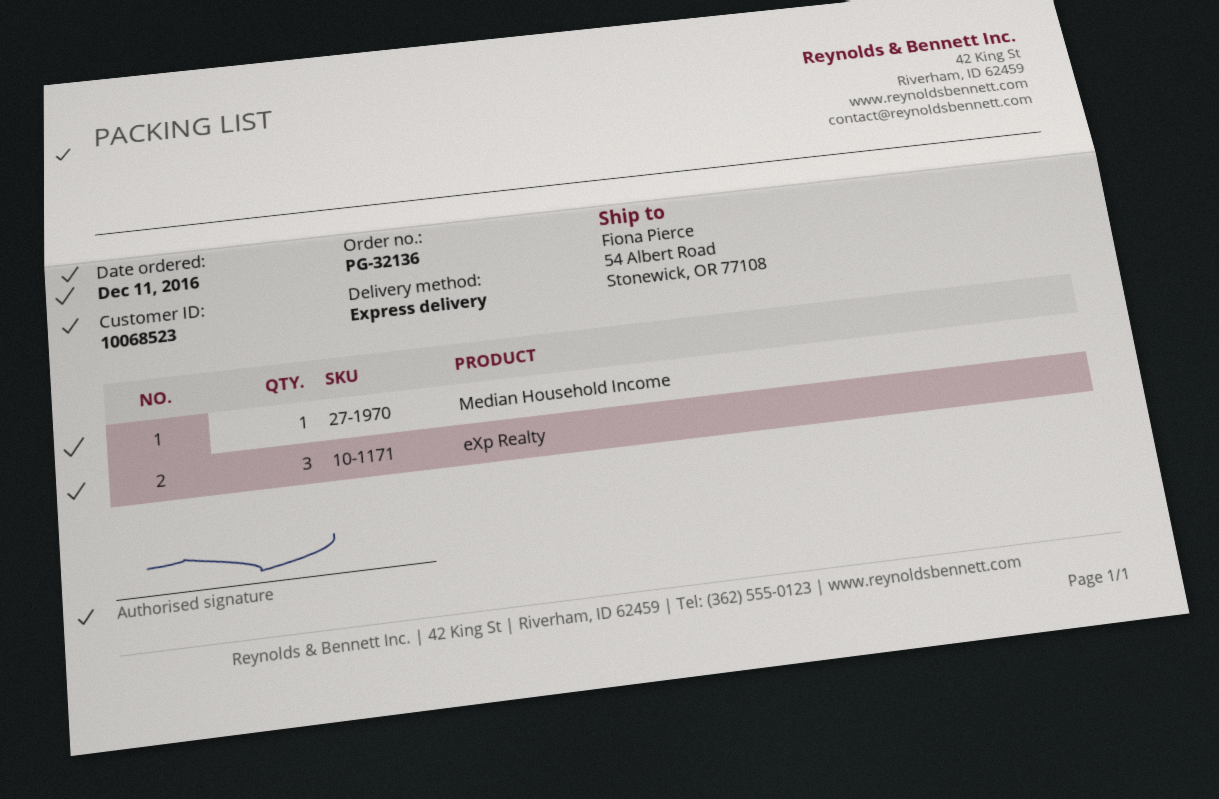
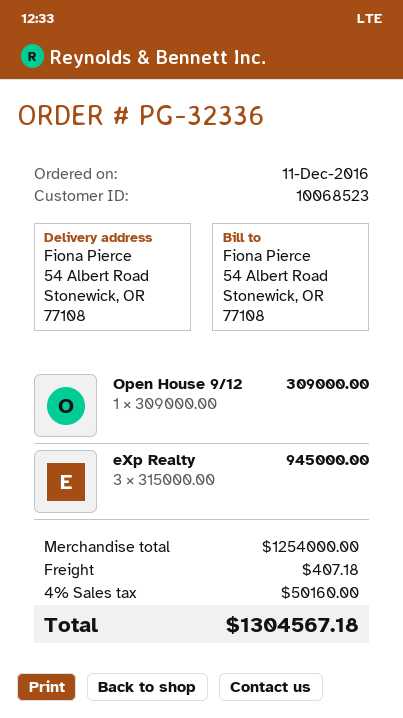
order number: PG-32136 -> PG-32336
Median Household Income: 1 -> none
Open House 9/12: none -> 1

